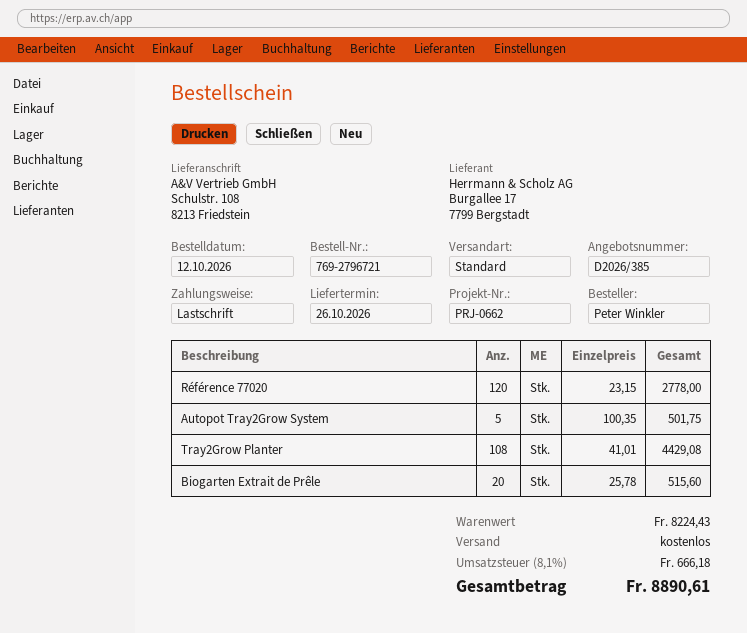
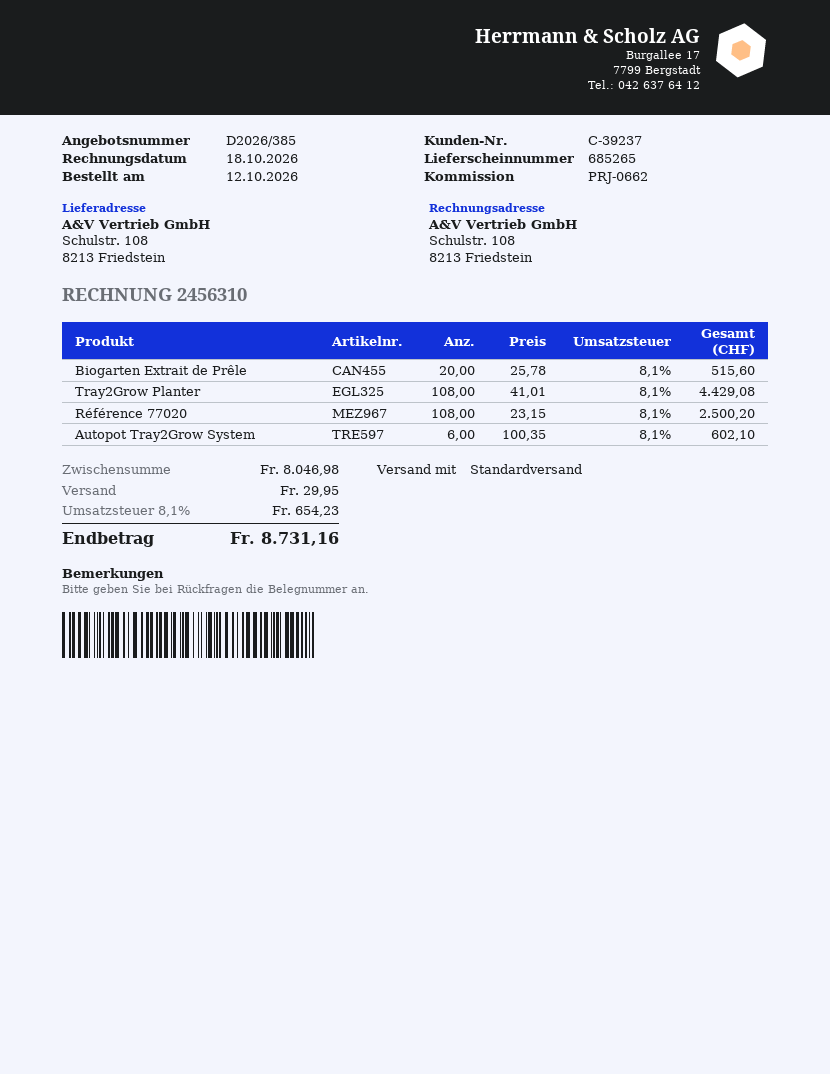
Référence 77020: 120 x 23.15 = 2778.00 -> 108 x 23.15 = 2500.20
Autopot Tray2Grow System: 5 x 100.35 = 501.75 -> 6 x 100.35 = 602.10
subtotal: 8224.43 -> 8046.98
shipping: 0.00 -> 29.95
tax: 8.1% = 666.18 -> 8.1% = 654.23
total: 8890.61 -> 8731.16

